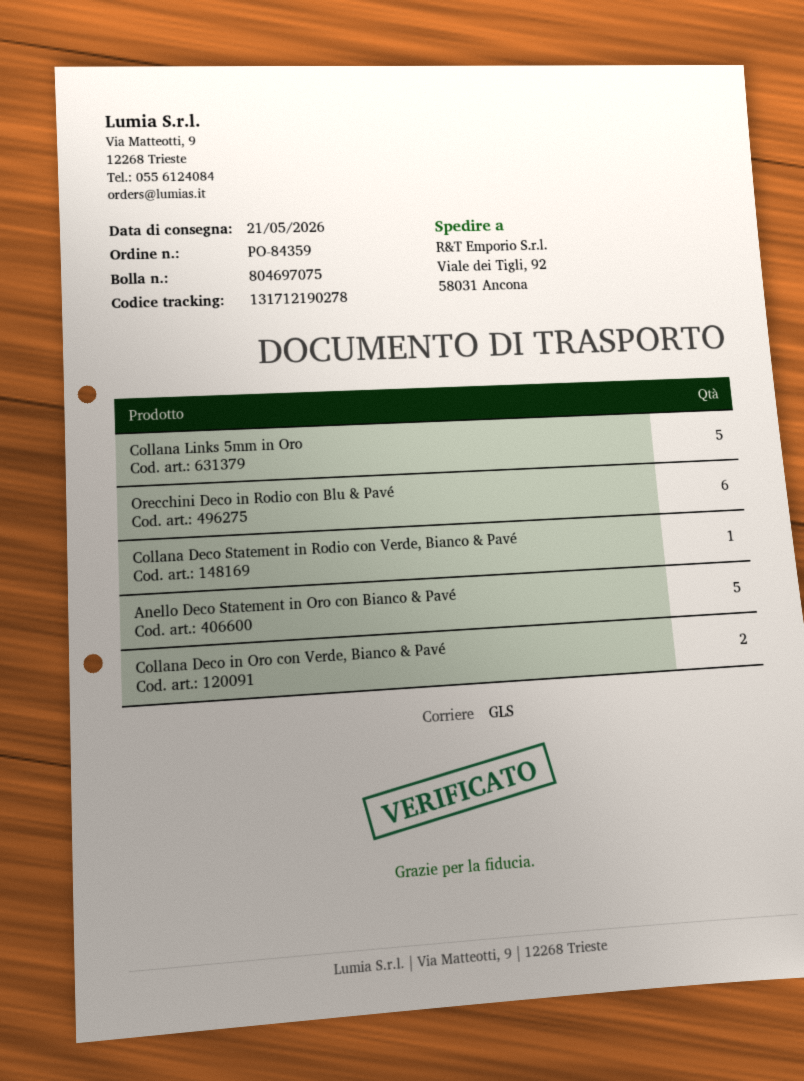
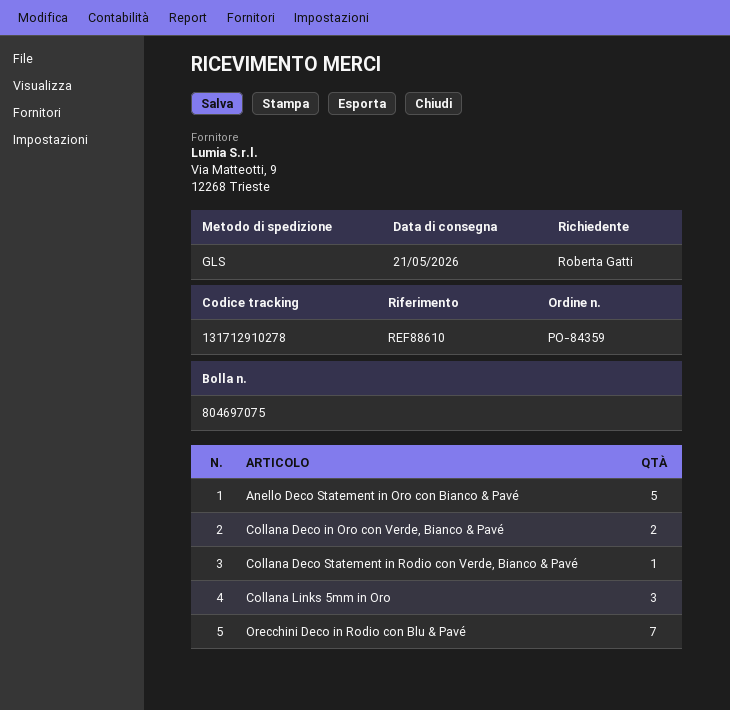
tracking number: 131712190278 -> 131712910278
Collana Links 5mm in Oro: 5 -> 3
Orecchini Deco in Rodio con Blu & Pavé: 6 -> 7

